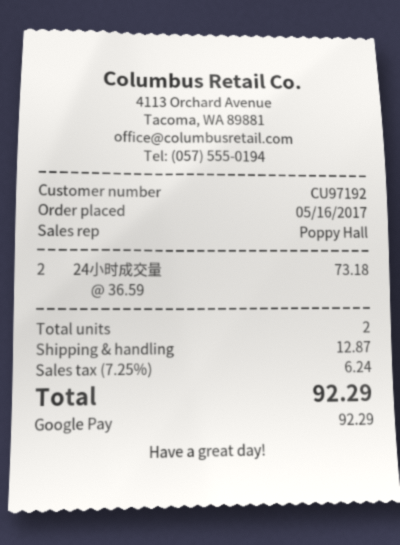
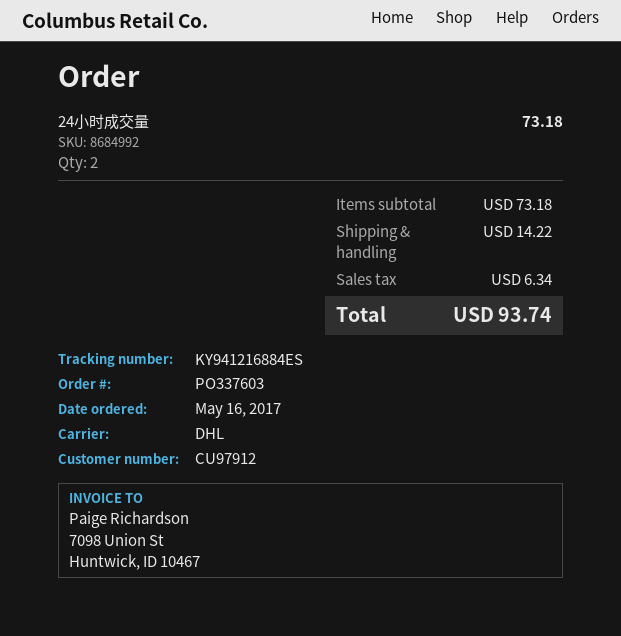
customer number: CU97192 -> CU97912
shipping: 12.87 -> 14.22
tax: 6.24 -> 6.34
total: 92.29 -> 93.74

